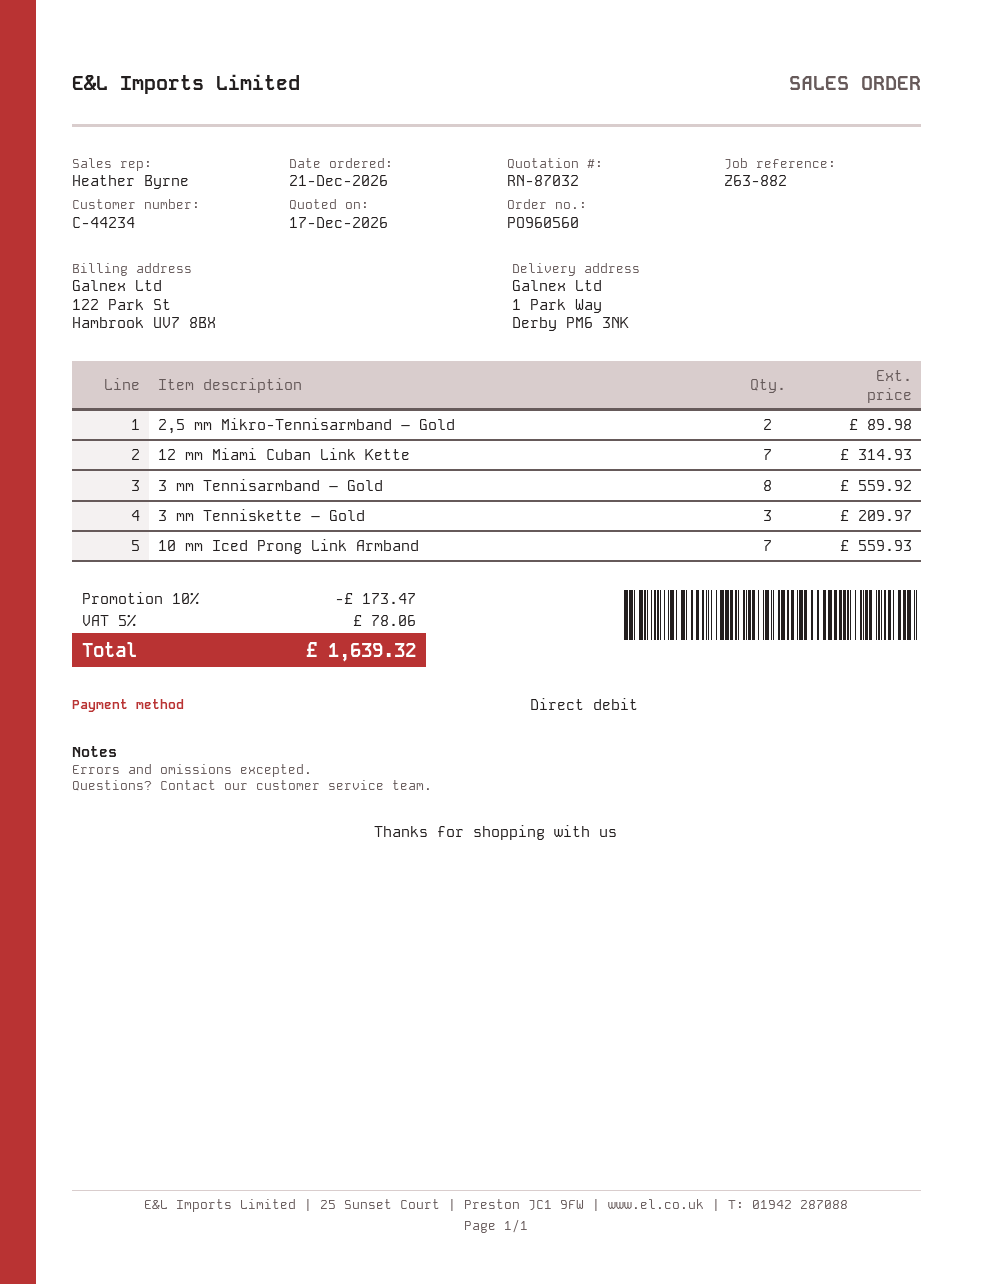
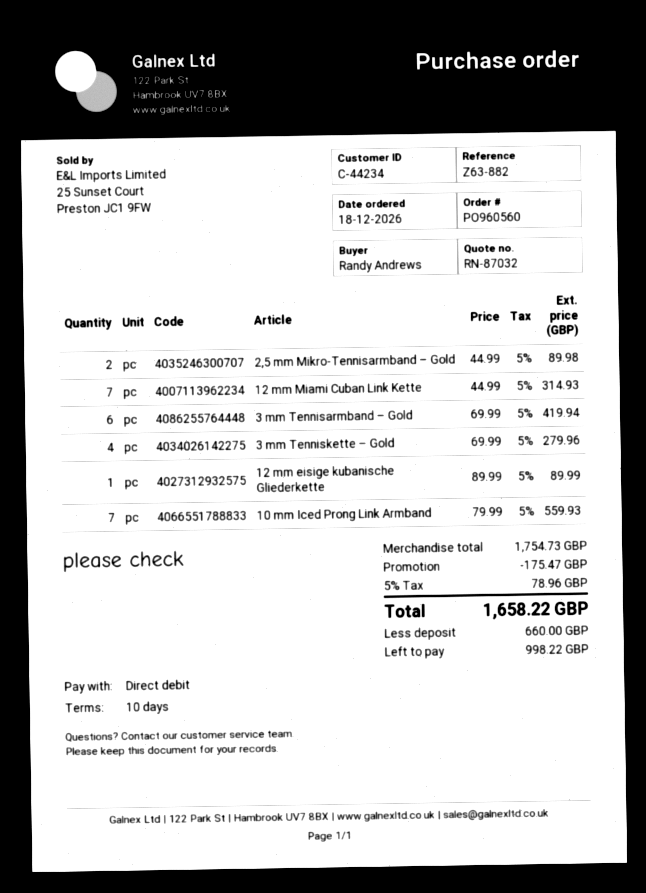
order date: 2026-12-21 -> 2026-12-18
3 mm Tennisarmband – Gold: 8 for 559.92 -> 6 for 419.94
3 mm Tenniskette – Gold: 3 for 209.97 -> 4 for 279.96
12 mm eisige kubanische Gliederkette: none -> 1 for 89.99
discount: 173.47 -> 175.47
tax: 5% = 78.06 -> 5% = 78.96
total: 1639.32 -> 1658.22

